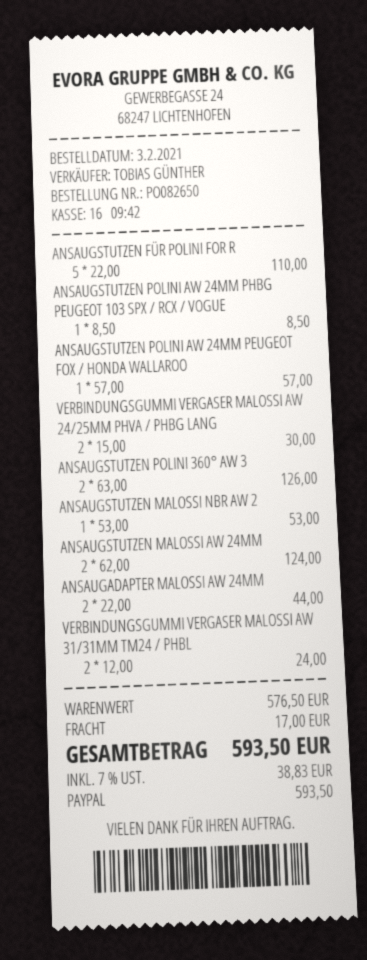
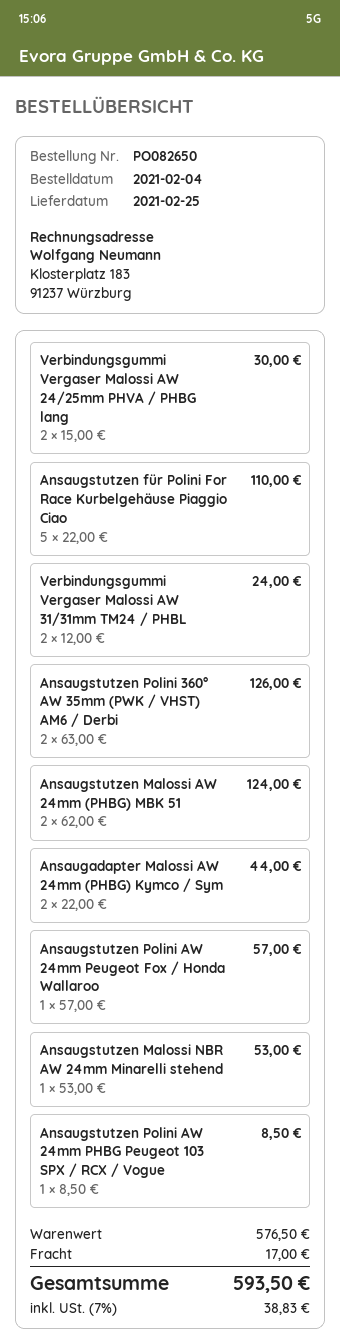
order date: 2021-02-03 -> 2021-02-04

